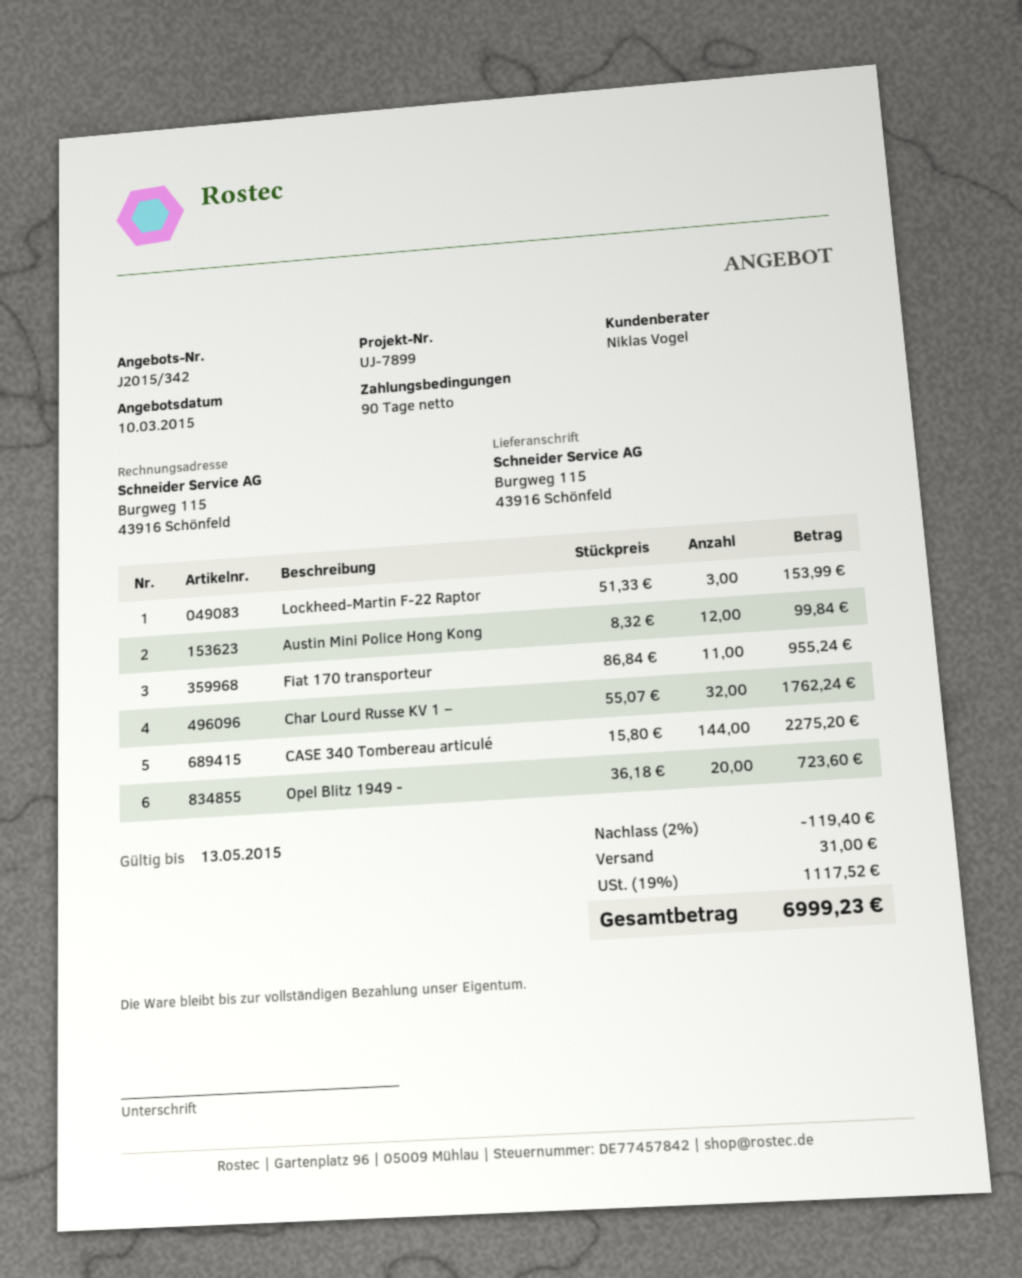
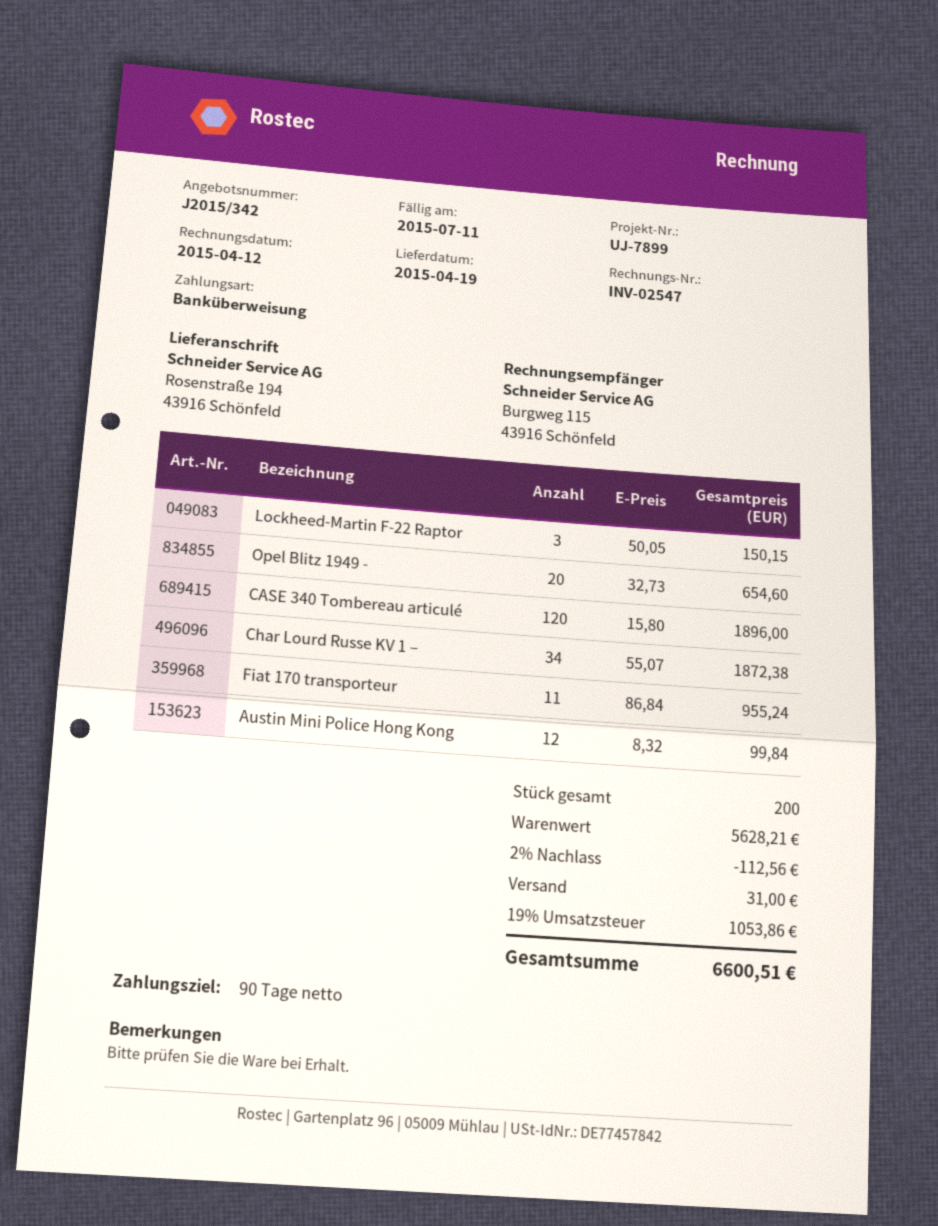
ship to: Burgweg 115, 43916 Schönfeld -> Rosenstraße 194, 43916 Schönfeld
Lockheed-Martin F-22 Raptor: 3 x 51.33 = 153.99 -> 3 x 50.05 = 150.15
Char Lourd Russe KV 1 –: 32 x 55.07 = 1762.24 -> 34 x 55.07 = 1872.38
CASE 340 Tombereau articulé: 144 x 15.80 = 2275.20 -> 120 x 15.80 = 1896.00
Opel Blitz 1949 -: 20 x 36.18 = 723.60 -> 20 x 32.73 = 654.60
discount: 2% = 119.40 -> 2% = 112.56
tax: 19% = 1117.52 -> 19% = 1053.86
total: 6999.23 -> 6600.51

